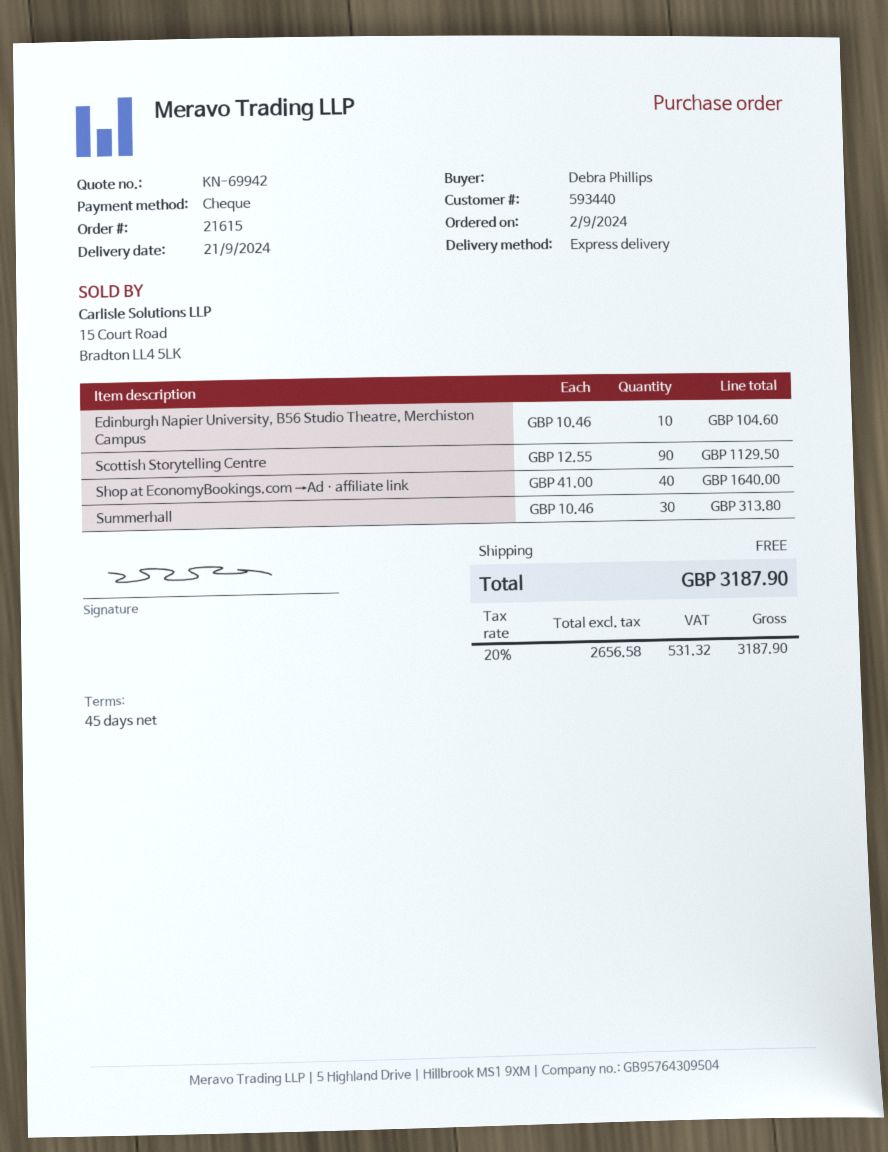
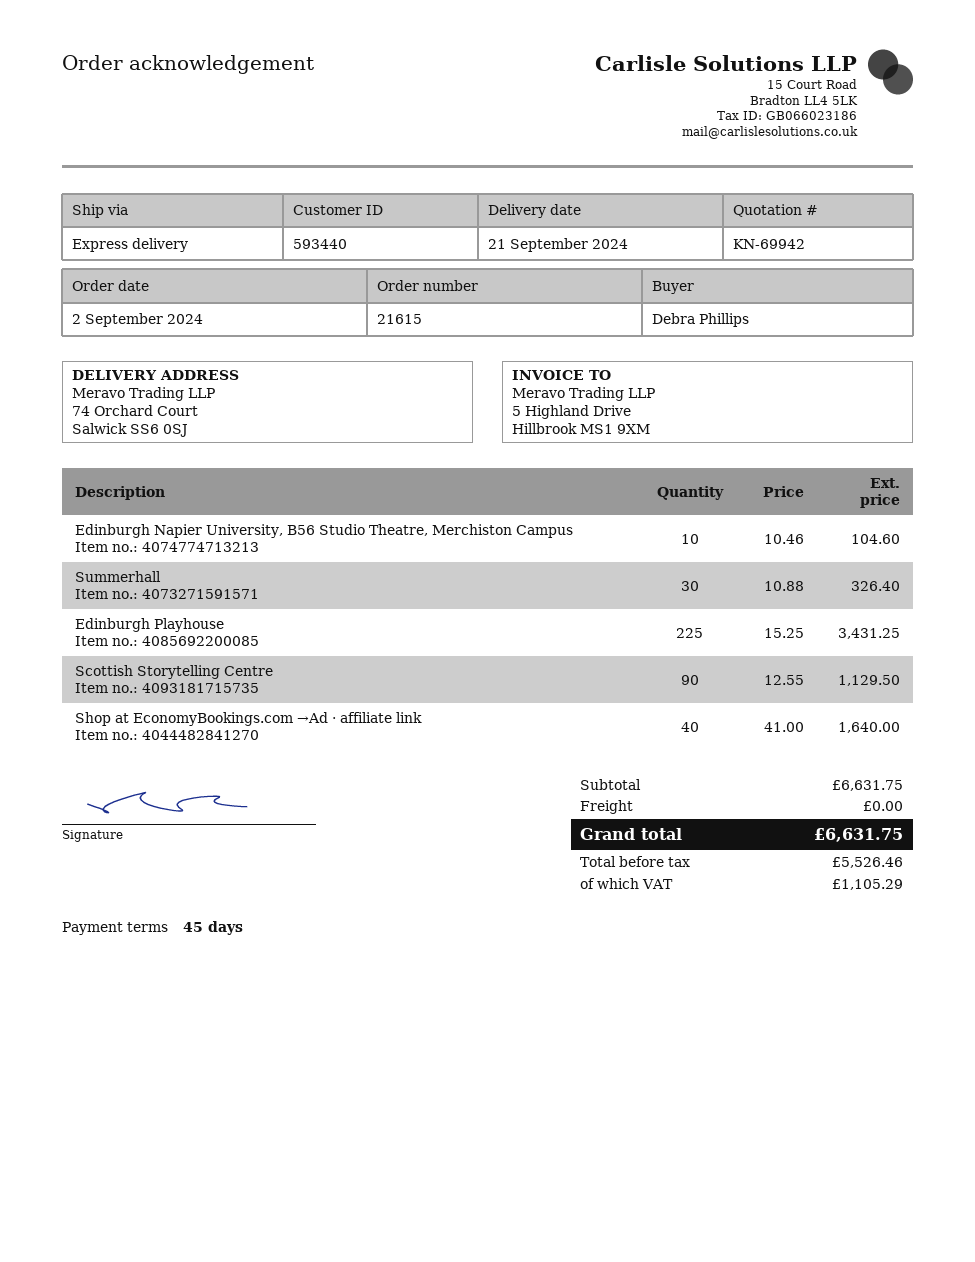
Summerhall: 30 x 10.46 = 313.80 -> 30 x 10.88 = 326.40
Edinburgh Playhouse: none -> 225 x 15.25 = 3431.25
net: 2656.58 -> 5526.46
tax: 531.32 -> 1105.29
total: 3187.90 -> 6631.75

